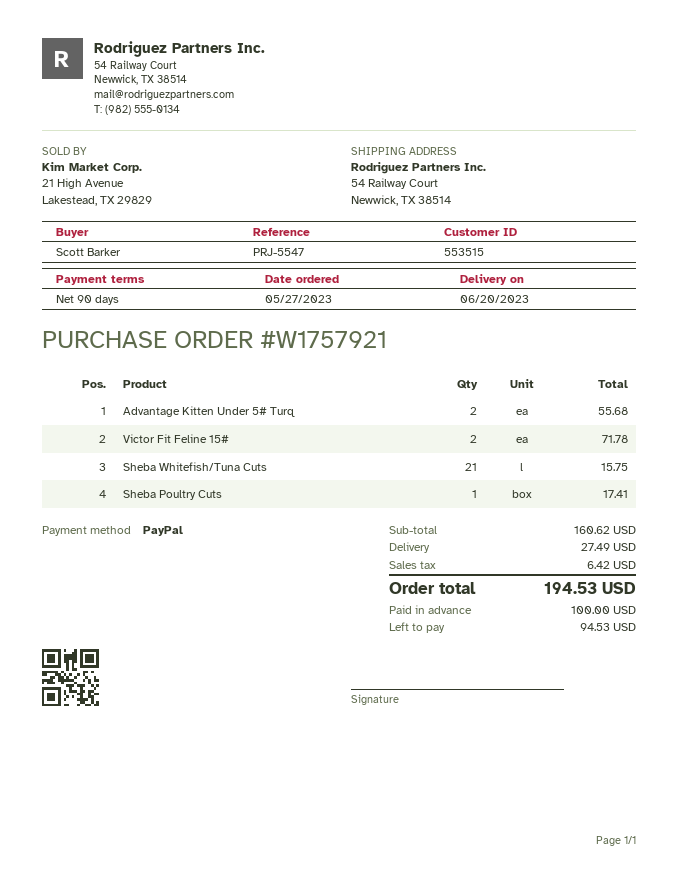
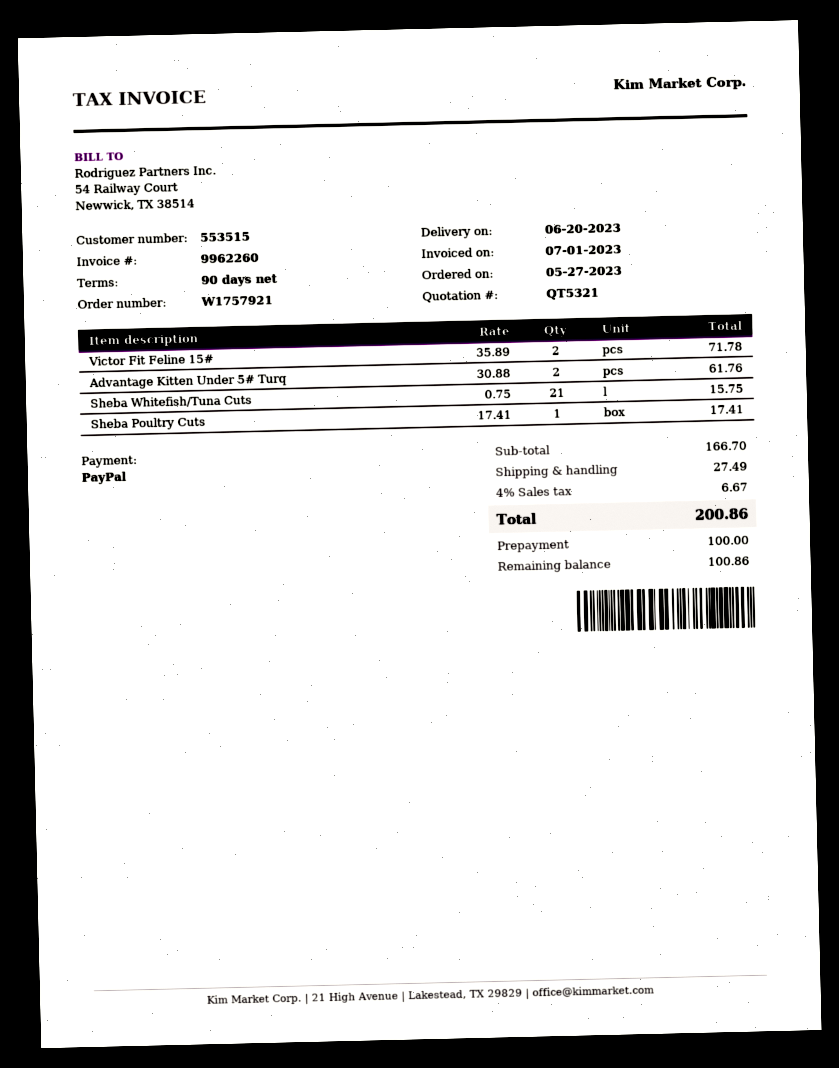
Advantage Kitten Under 5# Turq: 2 for 55.68 -> 2 for 61.76
subtotal: 160.62 -> 166.70
tax: 6.42 -> 6.67
total: 194.53 -> 200.86
balance: 94.53 -> 100.86

